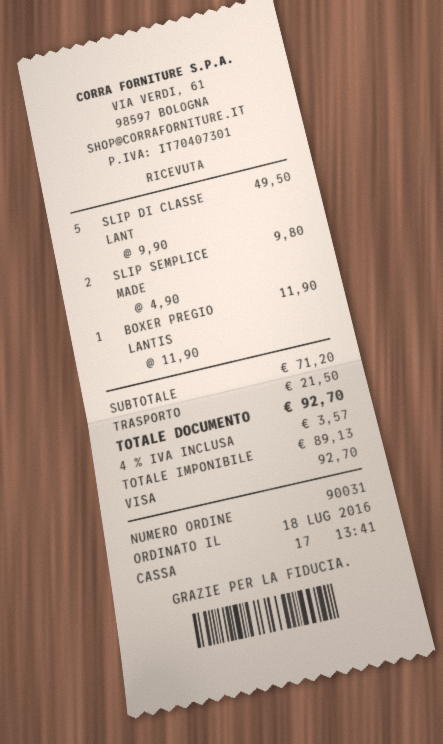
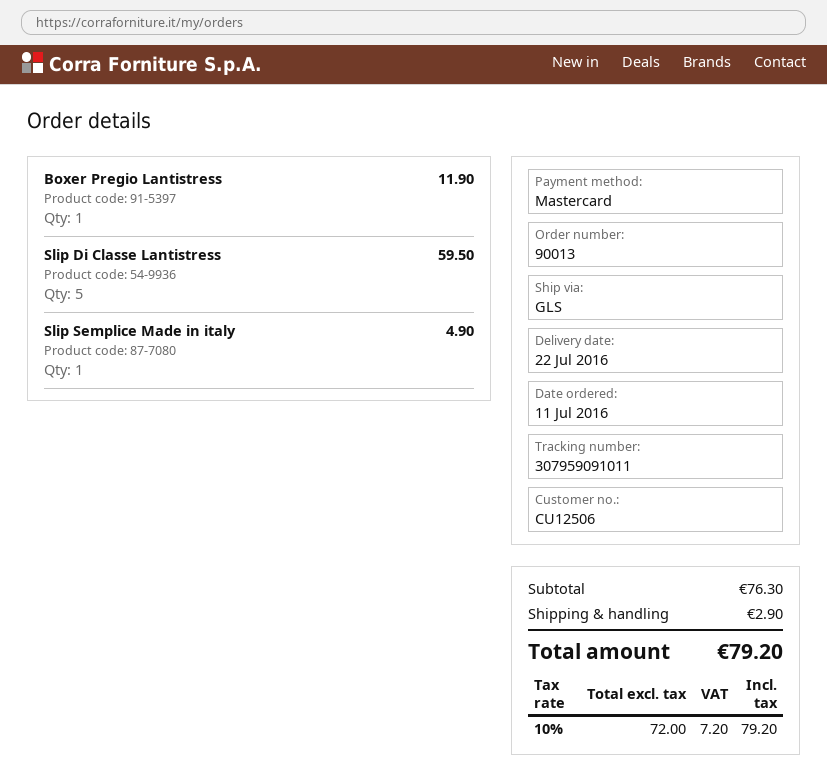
order number: 90031 -> 90013
order date: 2016-07-18 -> 2016-07-11
payment method: Visa -> Mastercard
SLIP DI CLASSE LANT: 5 for 49.50 -> 5 for 59.50
SLIP SEMPLICE MADE: 2 for 9.80 -> 1 for 4.90
subtotal: 71.20 -> 76.30
shipping: 21.50 -> 2.90
net: 89.13 -> 72.00
tax: 4% = 3.57 -> 10% = 7.20
total: 92.70 -> 79.20

